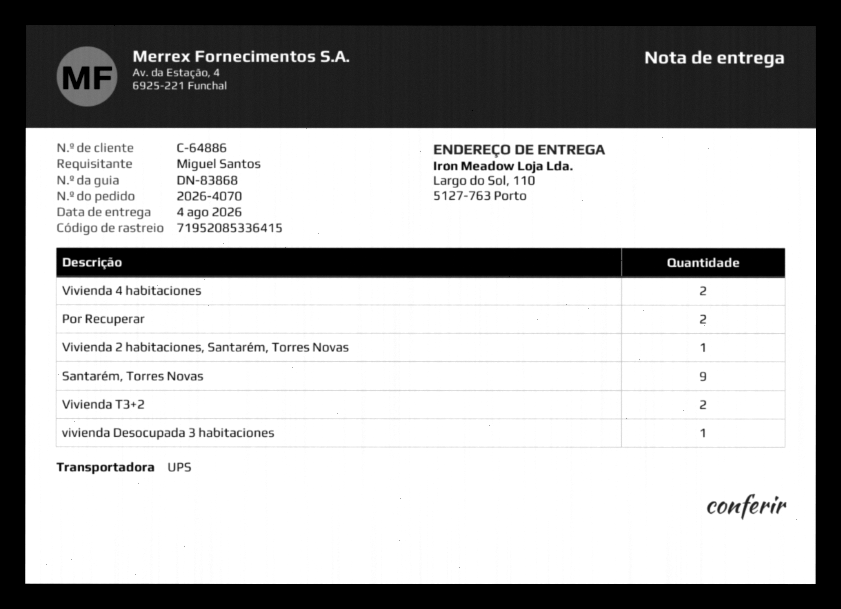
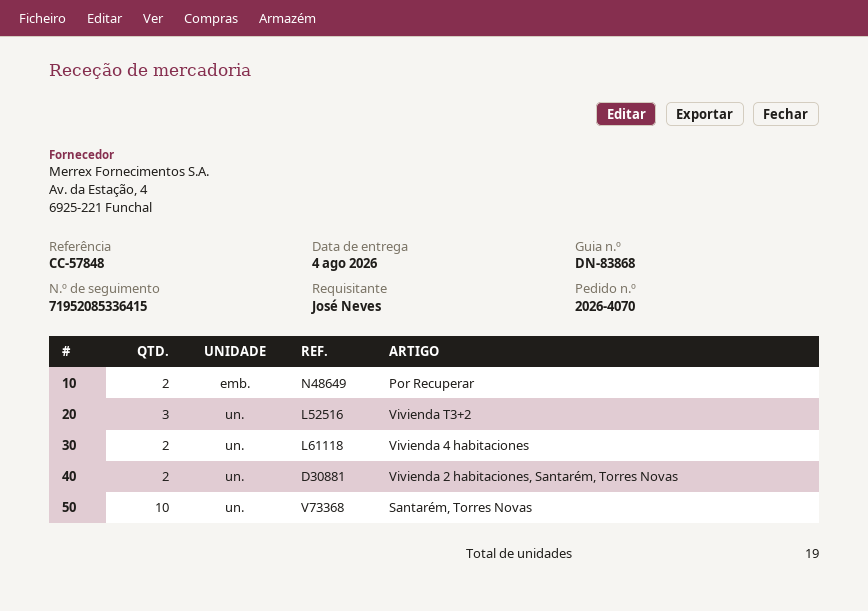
ordered by: Miguel Santos -> José Neves
Vivienda 2 habitaciones, Santarém, Torres Novas: 1 -> 2
Santarém, Torres Novas: 9 -> 10
Vivienda T3+2: 2 -> 3
vivienda Desocupada 3 habitaciones: 1 -> none

